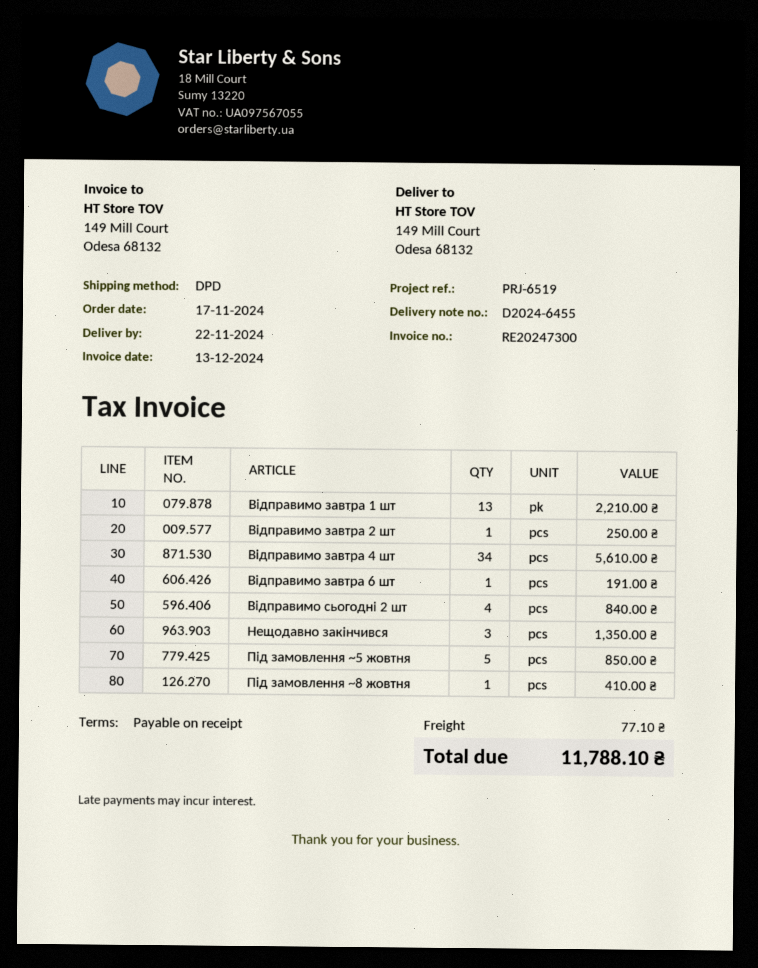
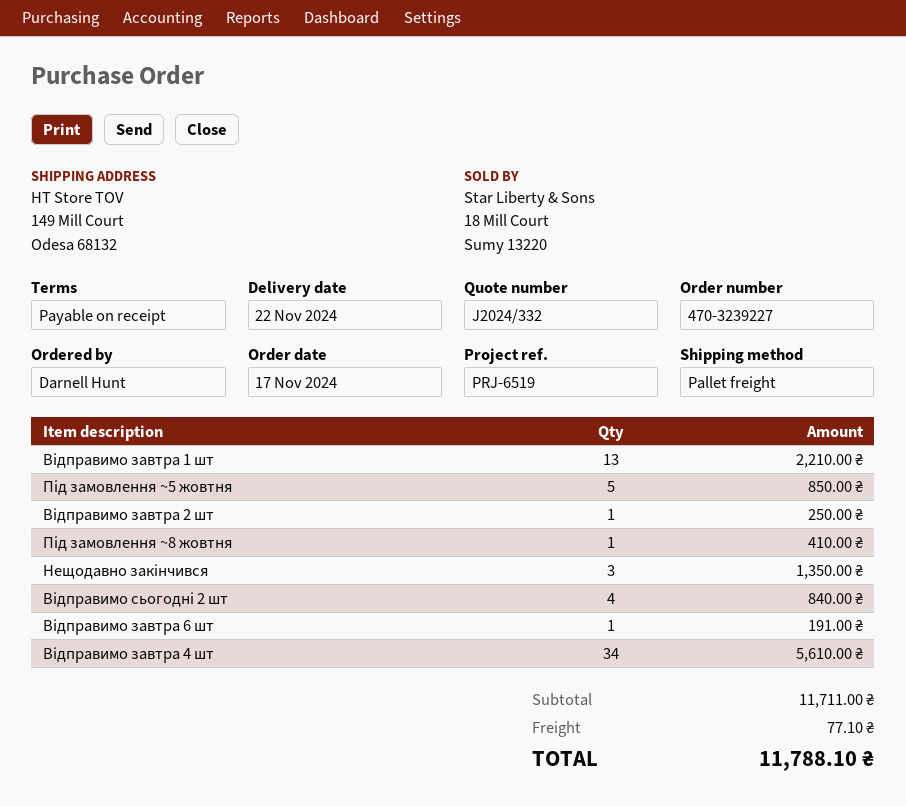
shipping method: DPD -> pallet freight

